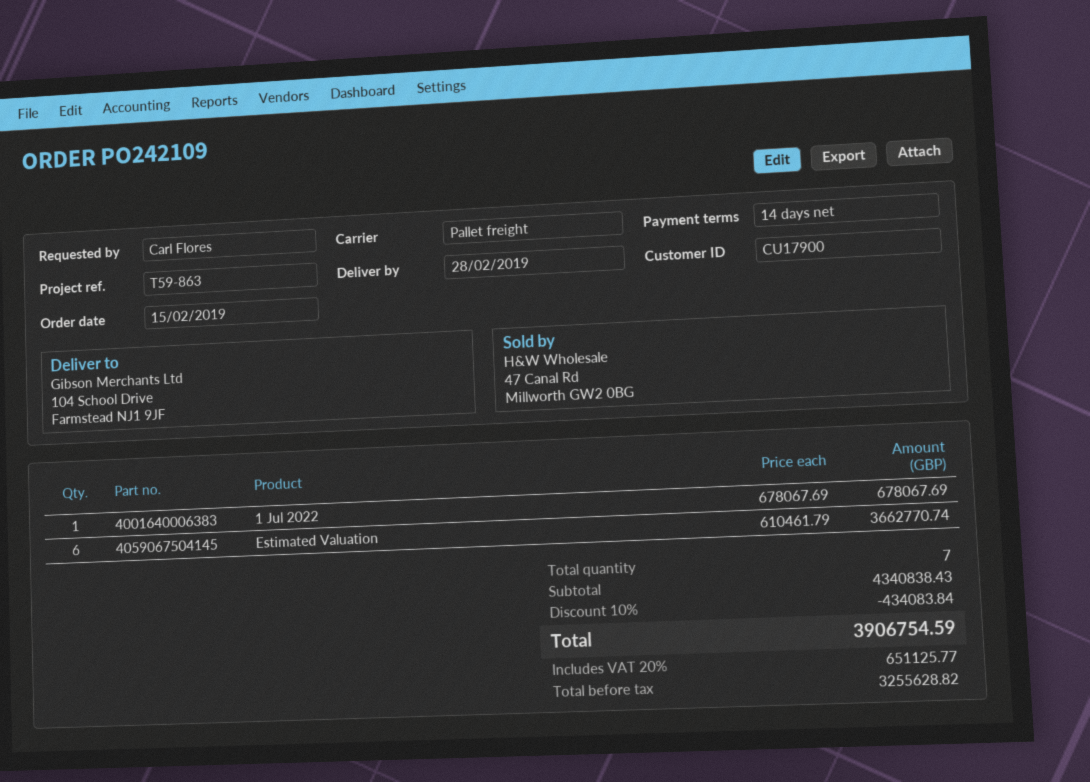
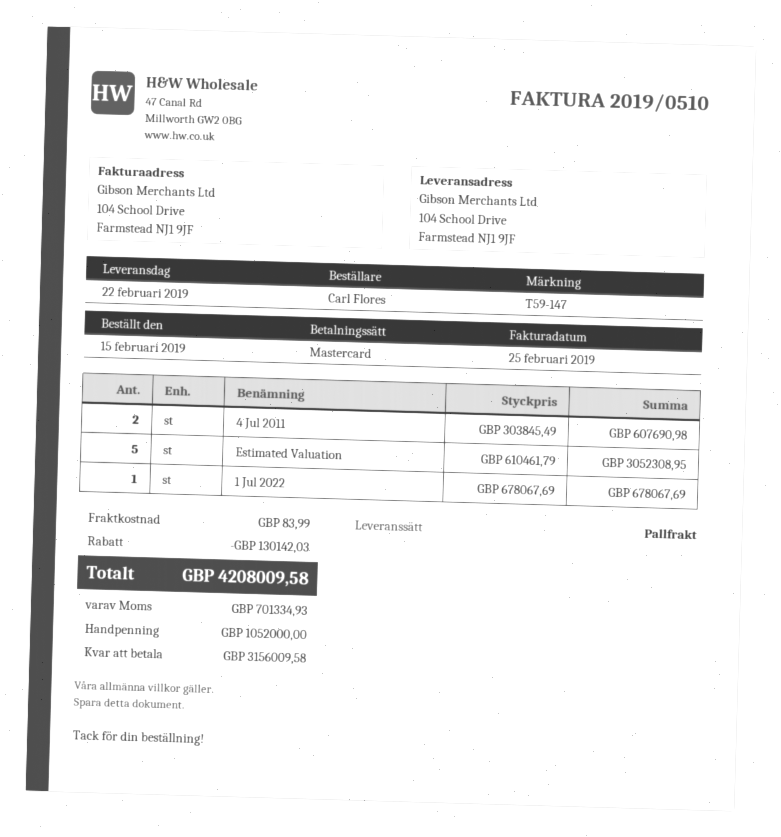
delivery date: 2019-02-28 -> 2019-02-22
reference: T59-863 -> T59-147
Estimated Valuation: 6 x 610461.79 = 3662770.74 -> 5 x 610461.79 = 3052308.95
4 Jul 2011: none -> 2 x 303845.49 = 607690.98
discount: 434083.84 -> 130142.03
shipping: none -> 83.99
tax: 651125.77 -> 701334.93
total: 3906754.59 -> 4208009.58

